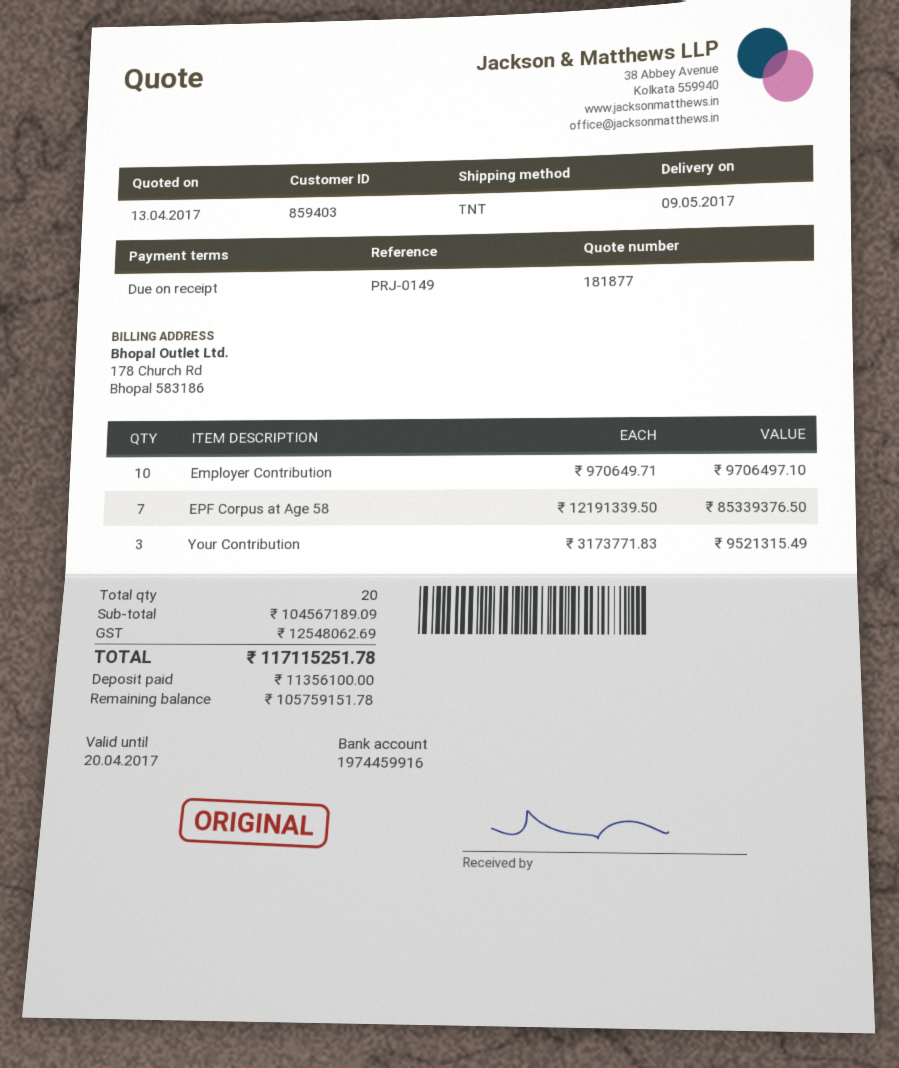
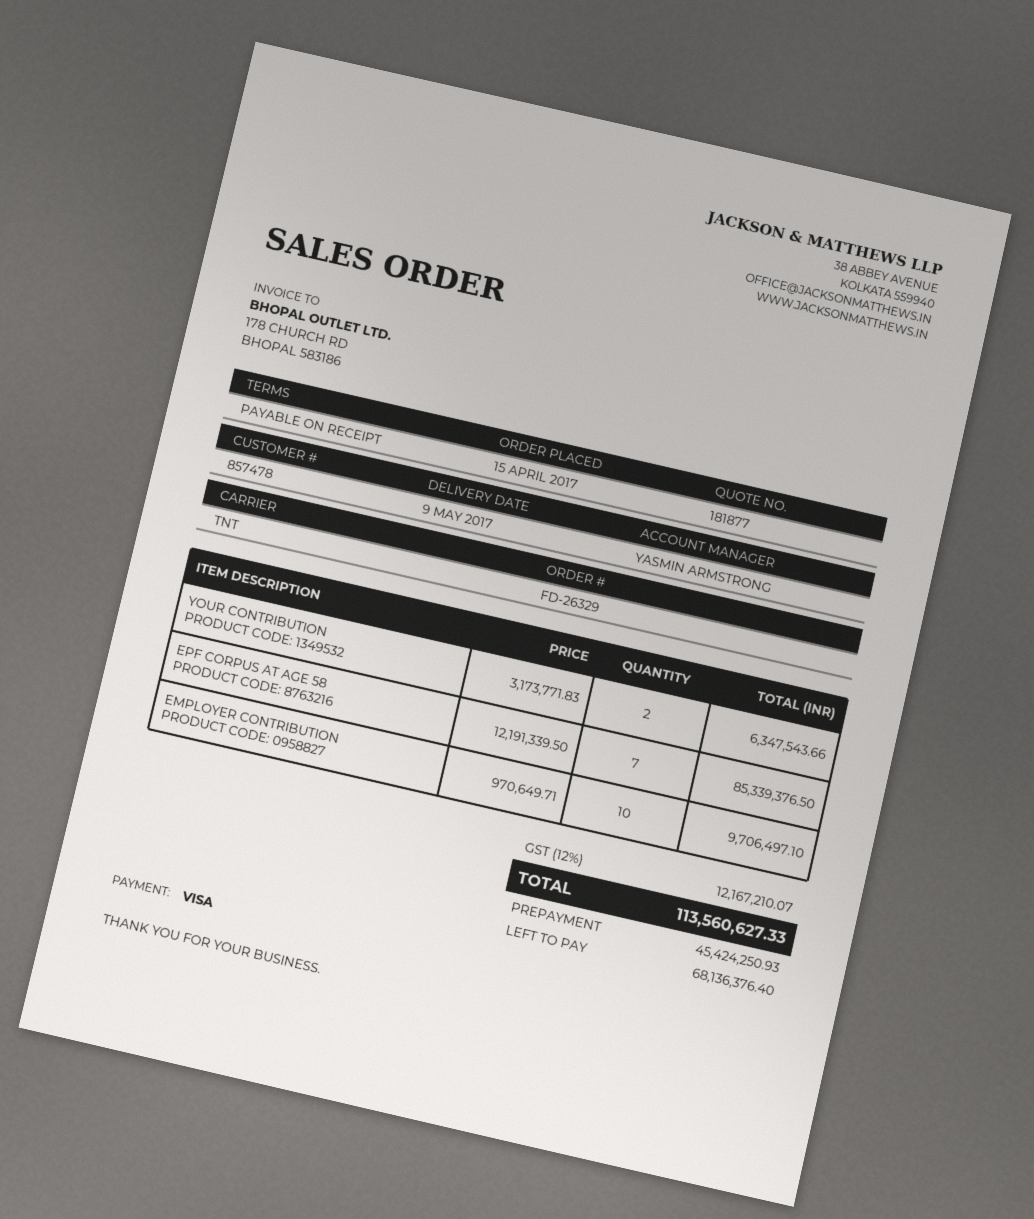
customer number: 859403 -> 857478
Your Contribution: 3 x 3173771.83 = 9521315.49 -> 2 x 3173771.83 = 6347543.66
tax: 12548062.69 -> 12167210.07
total: 117115251.78 -> 113560627.33
deposit: 11356100.00 -> 45424250.93
balance: 105759151.78 -> 68136376.40

